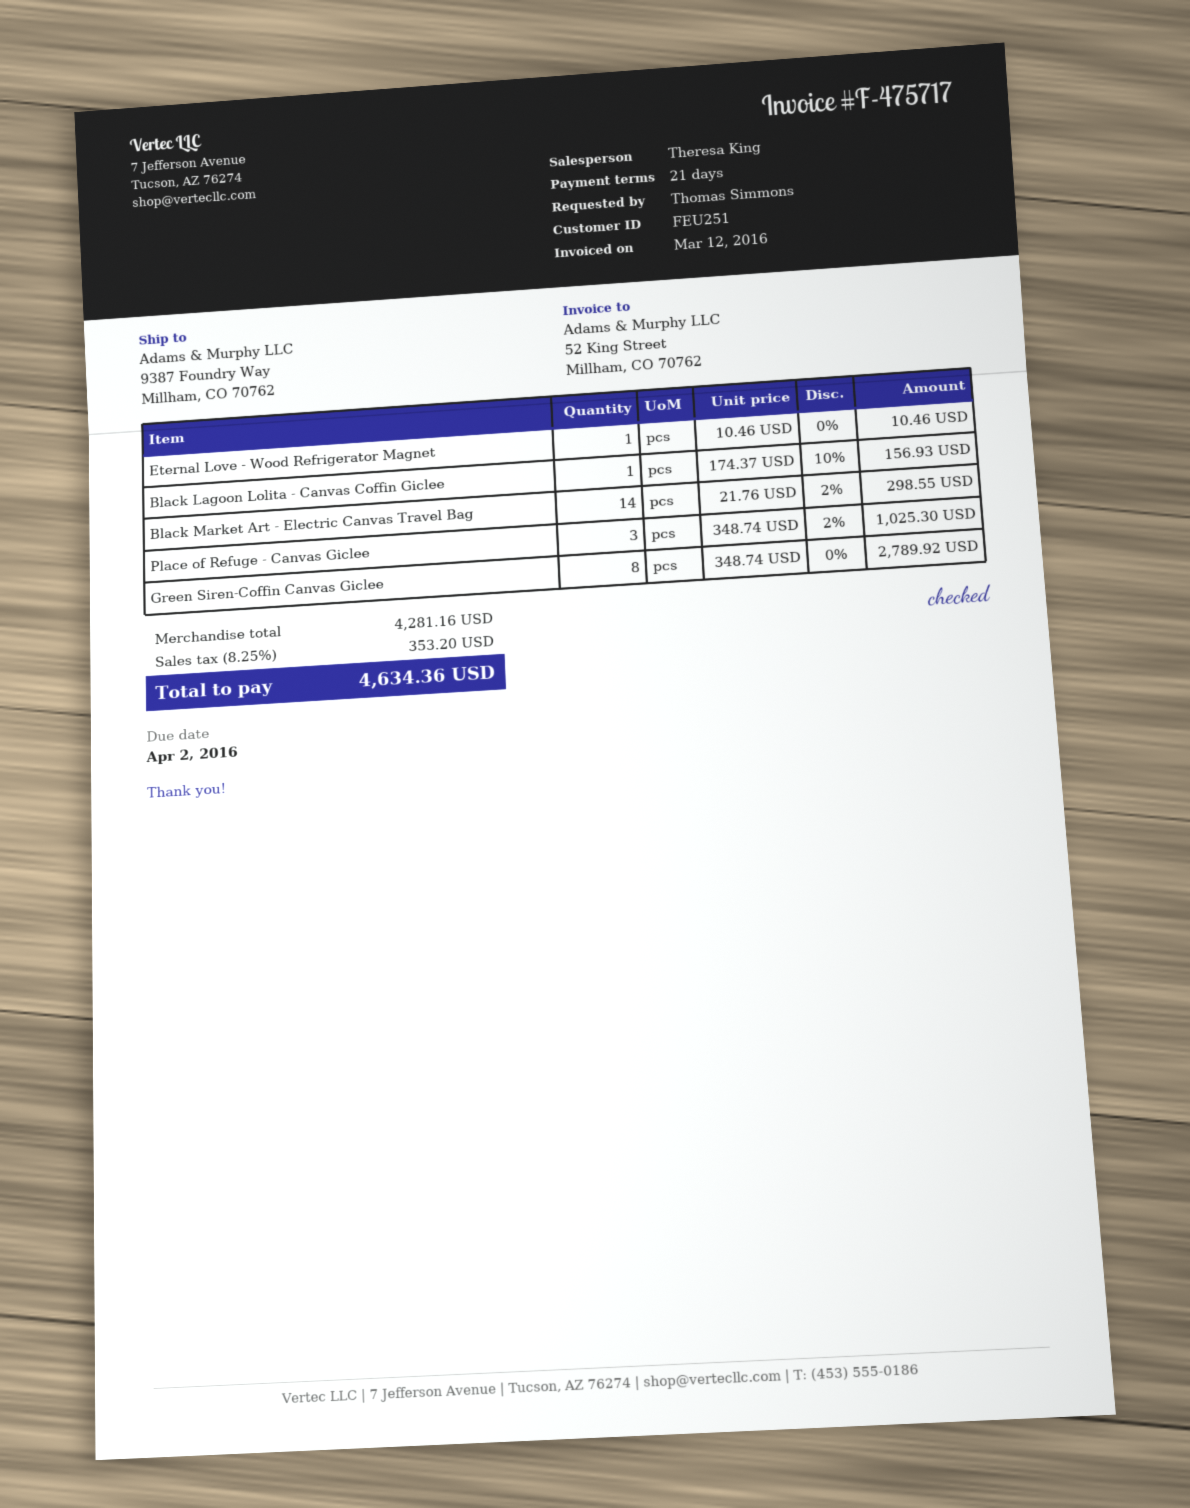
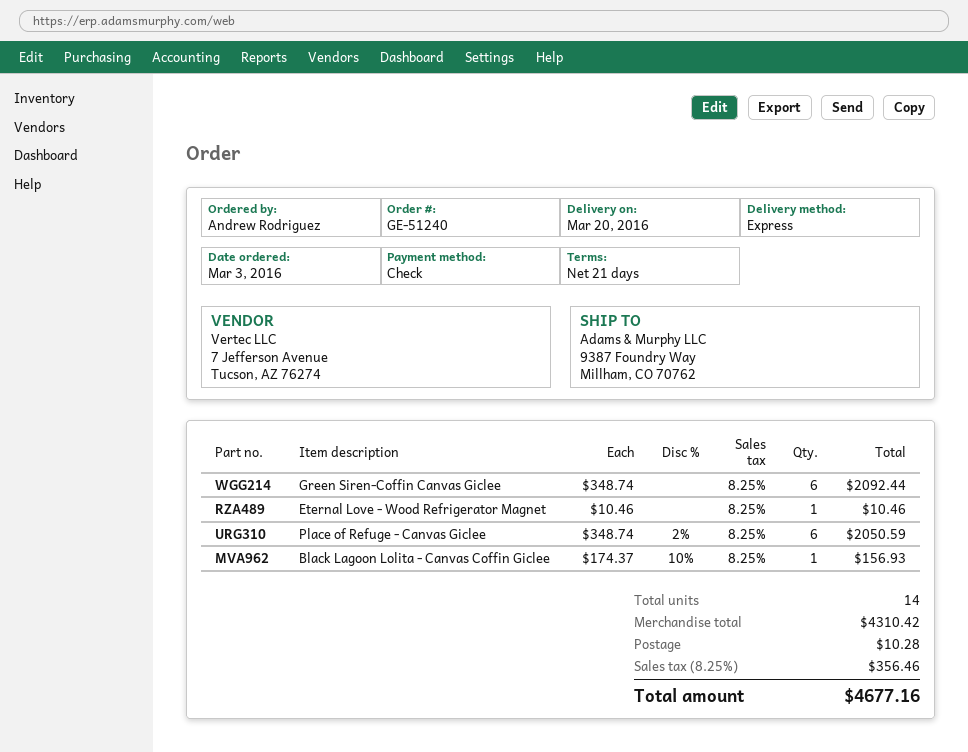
ordered by: Thomas Simmons -> Andrew Rodriguez
Black Market Art - Electric Canvas Travel Bag: 14 x 21.76 - 2% = 298.55 -> none
Place of Refuge - Canvas Giclee: 3 x 348.74 - 2% = 1025.30 -> 6 x 348.74 - 2% = 2050.59
Green Siren-Coffin Canvas Giclee: 8 x 348.74 = 2789.92 -> 6 x 348.74 = 2092.44
subtotal: 4281.16 -> 4310.42
shipping: none -> 10.28
tax: 8.25% = 353.20 -> 8.25% = 356.46
total: 4634.36 -> 4677.16

